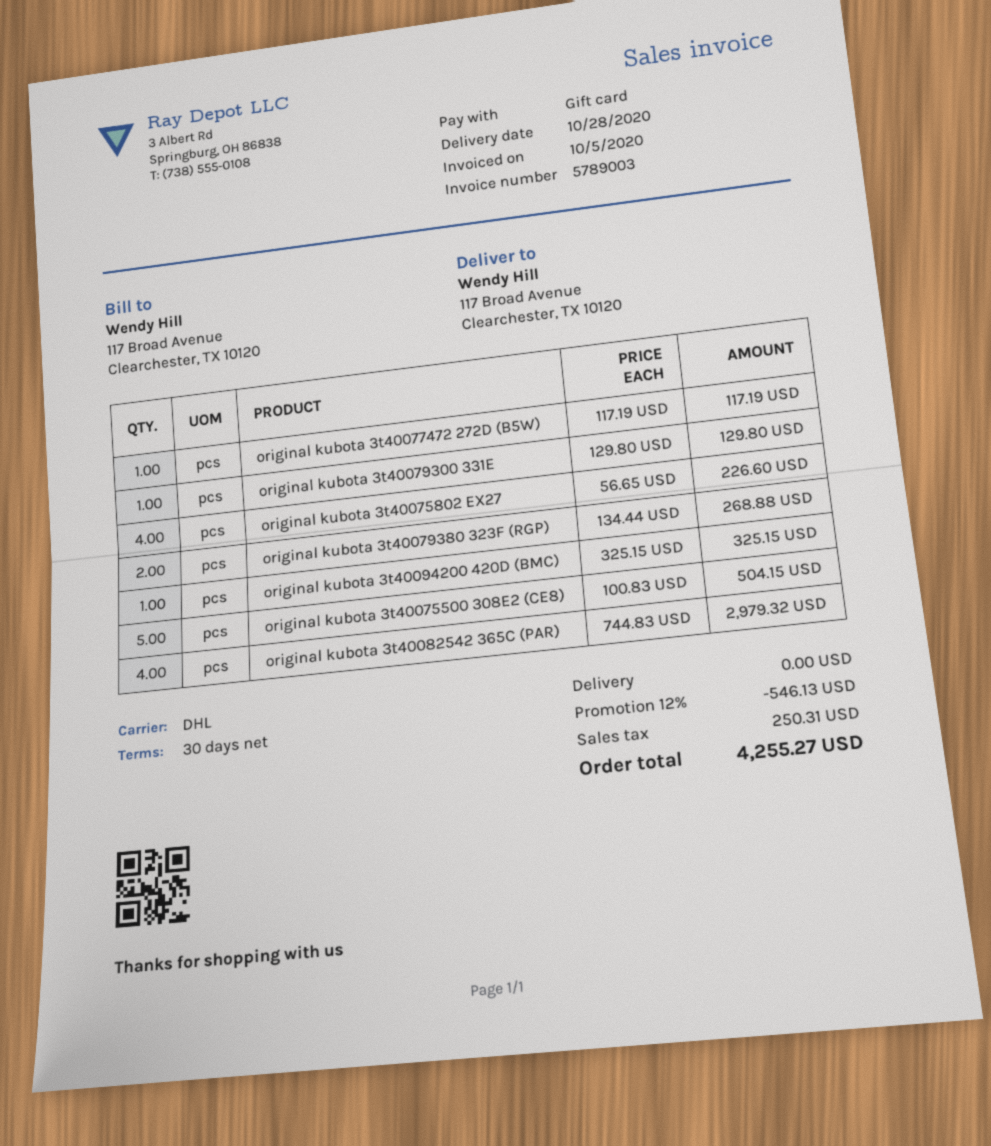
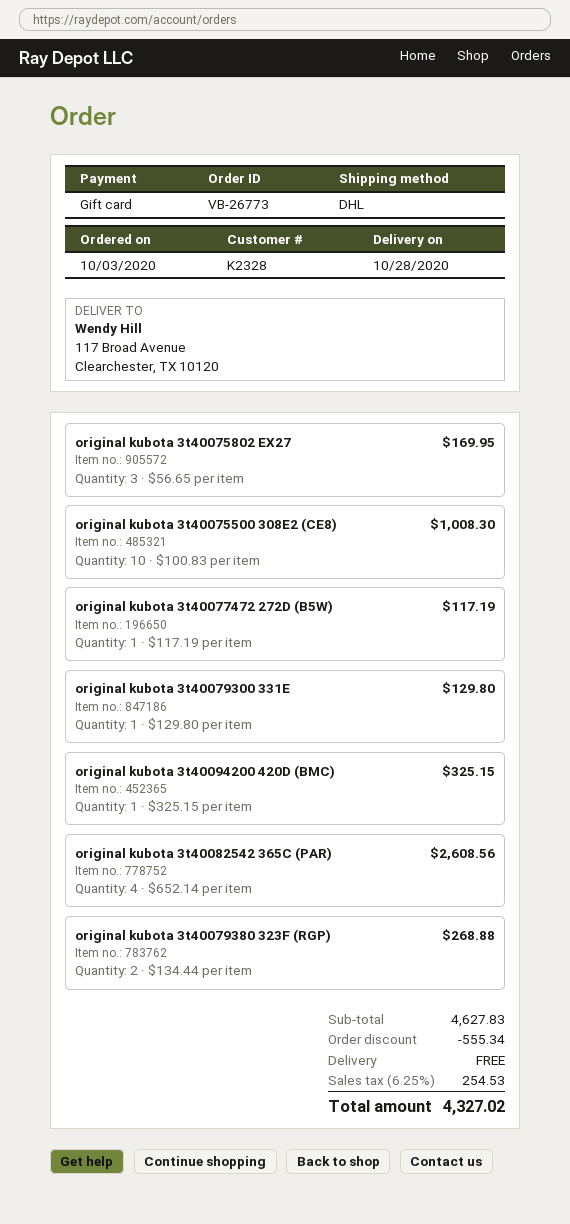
original kubota 3t40075802 EX27: 4 x 56.65 = 226.60 -> 3 x 56.65 = 169.95
original kubota 3t40075500 308E2 (CE8): 5 x 100.83 = 504.15 -> 10 x 100.83 = 1008.30
original kubota 3t40082542 365C (PAR): 4 x 744.83 = 2979.32 -> 4 x 652.14 = 2608.56
discount: 546.13 -> 555.34
tax: 250.31 -> 254.53
total: 4255.27 -> 4327.02

